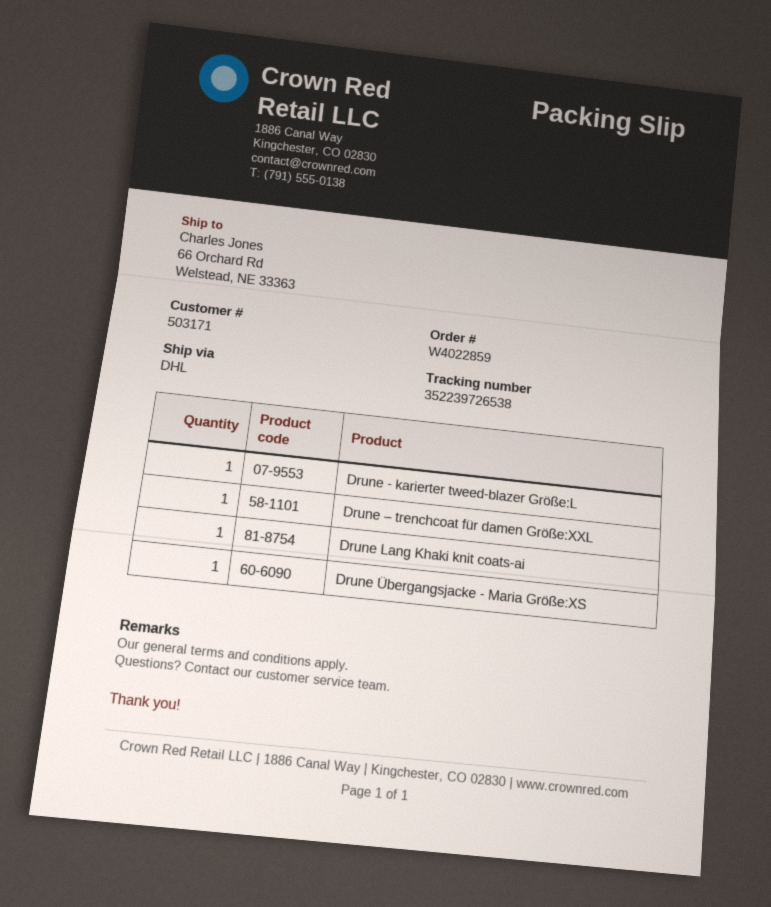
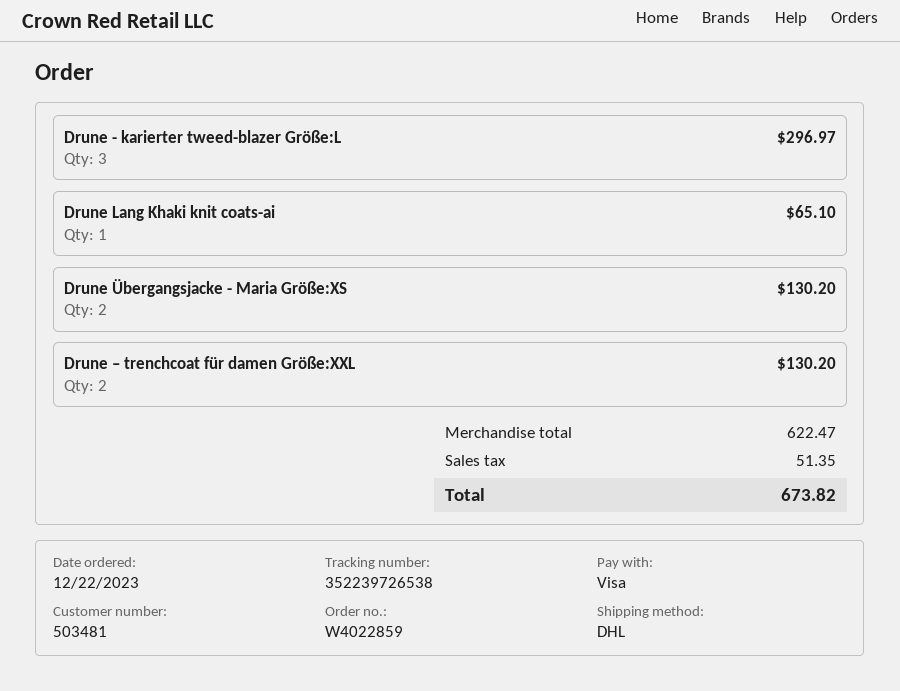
customer number: 503171 -> 503481
Drune - karierter tweed-blazer Größe:L: 1 -> 3
Drune – trenchcoat für damen Größe:XXL: 1 -> 2
Drune Übergangsjacke - Maria Größe:XS: 1 -> 2

